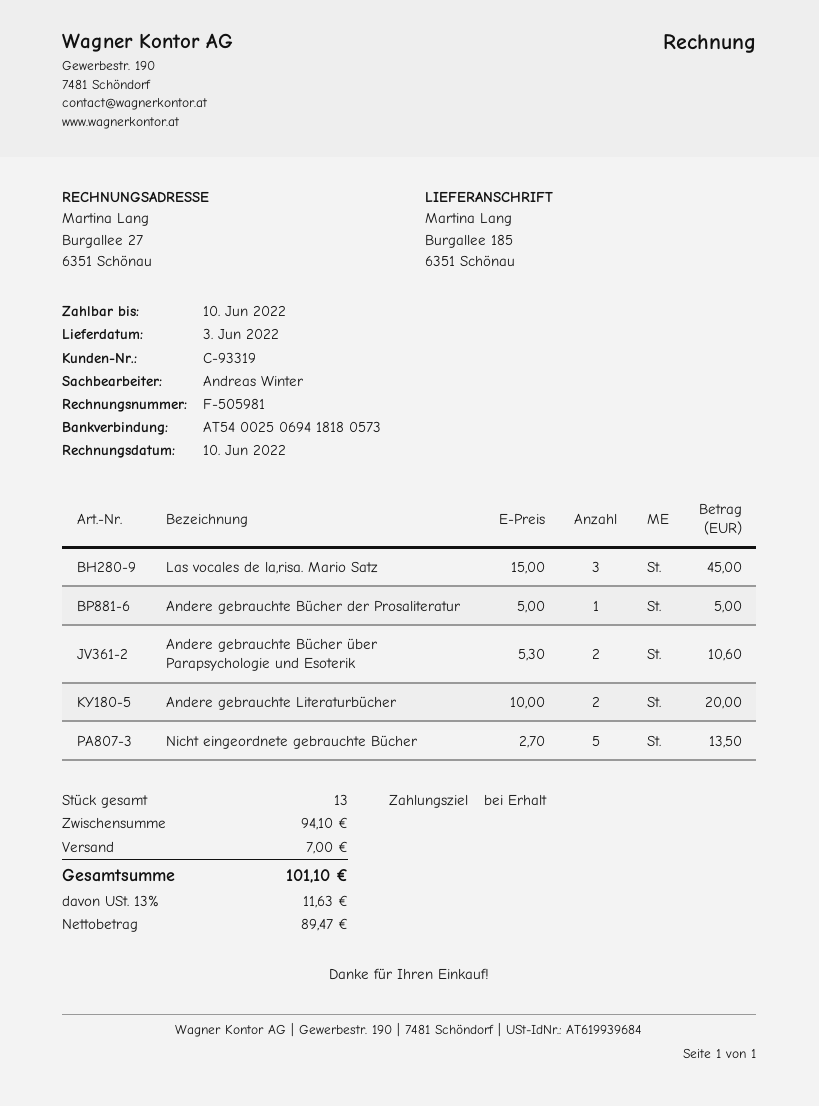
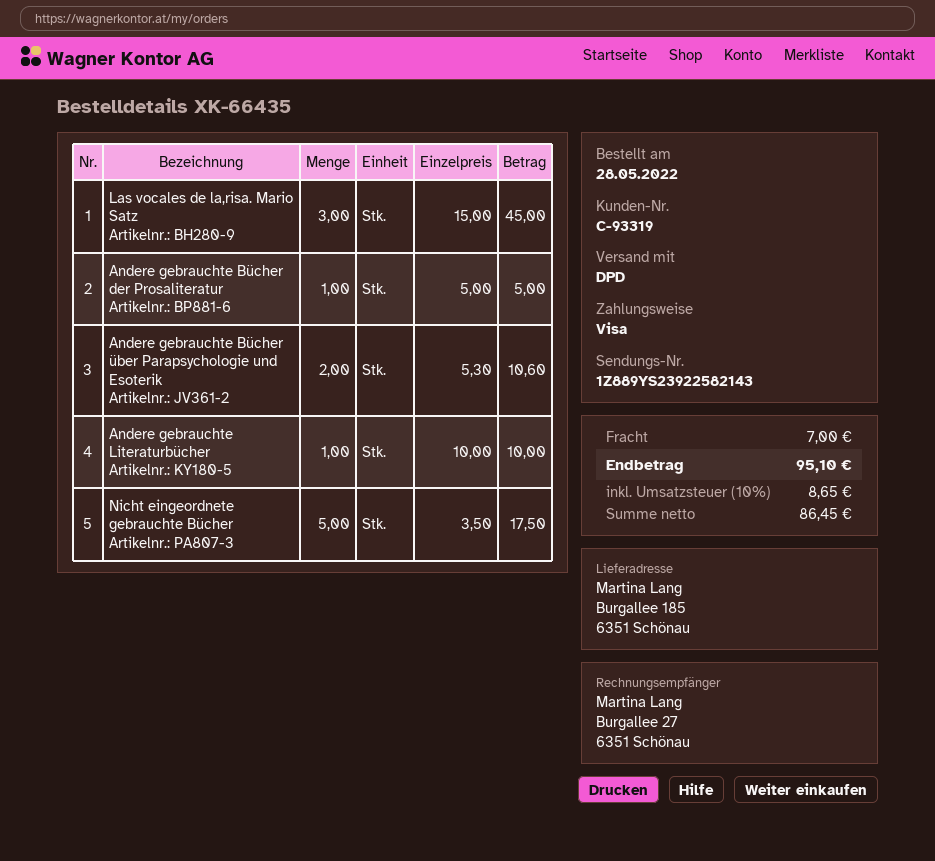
Andere gebrauchte Literaturbücher: 2 x 10.00 = 20.00 -> 1 x 10.00 = 10.00
Nicht eingeordnete gebrauchte Bücher: 5 x 2.70 = 13.50 -> 5 x 3.50 = 17.50
net: 89.47 -> 86.45
tax: 13% = 11.63 -> 10% = 8.65
total: 101.10 -> 95.10

